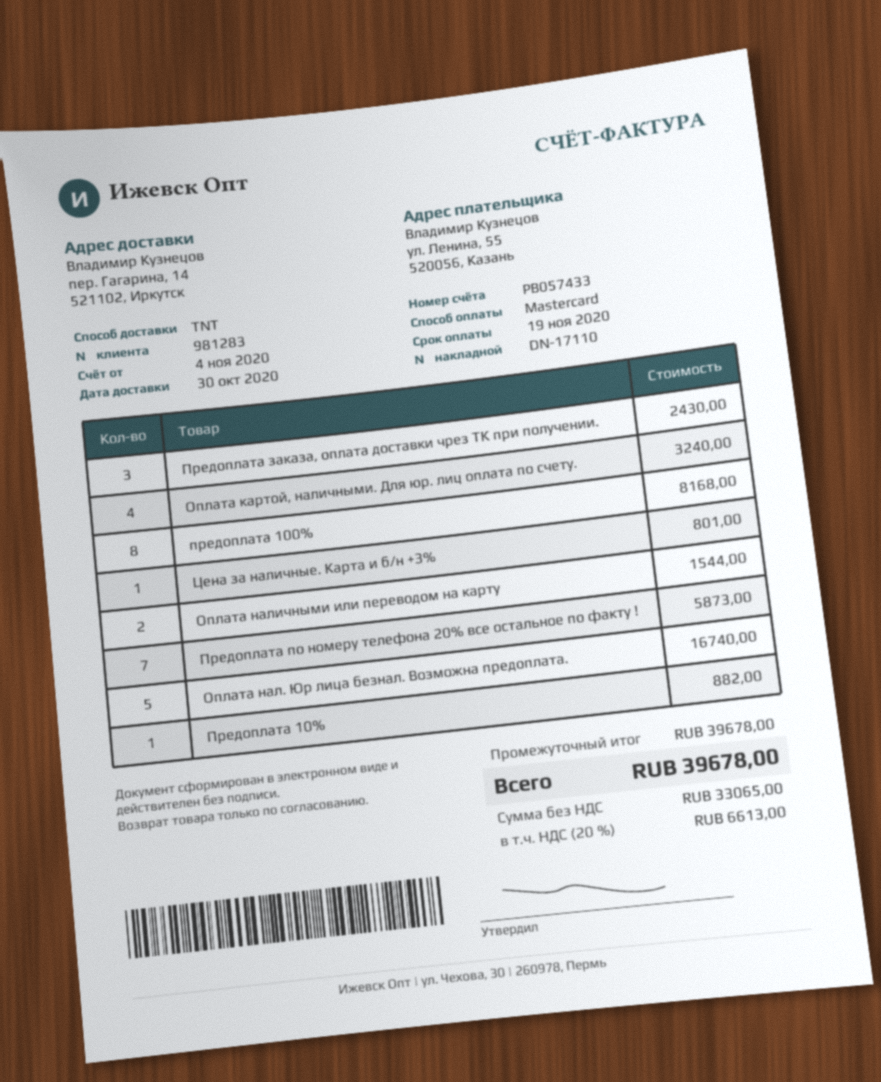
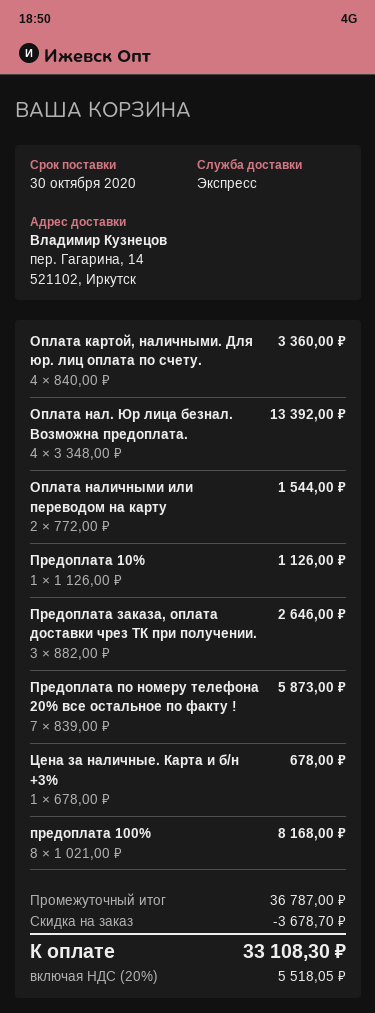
shipping method: TNT -> express
Предоплата заказа, оплата доставки чрез ТК при получении.: 3 for 2430.00 -> 3 for 2646.00
Оплата картой, наличными. Для юр. лиц оплата по счету.: 4 for 3240.00 -> 4 for 3360.00
Цена за наличные. Карта и б/н +3%: 1 for 801.00 -> 1 for 678.00
Оплата нал. Юр лица безнал. Возможна предоплата.: 5 for 16740.00 -> 4 for 13392.00
Предоплата 10%: 1 for 882.00 -> 1 for 1126.00
subtotal: 39678.00 -> 36787.00
discount: none -> 3678.70
tax: 20% = 6613.00 -> 20% = 5518.05
total: 39678.00 -> 33108.30

